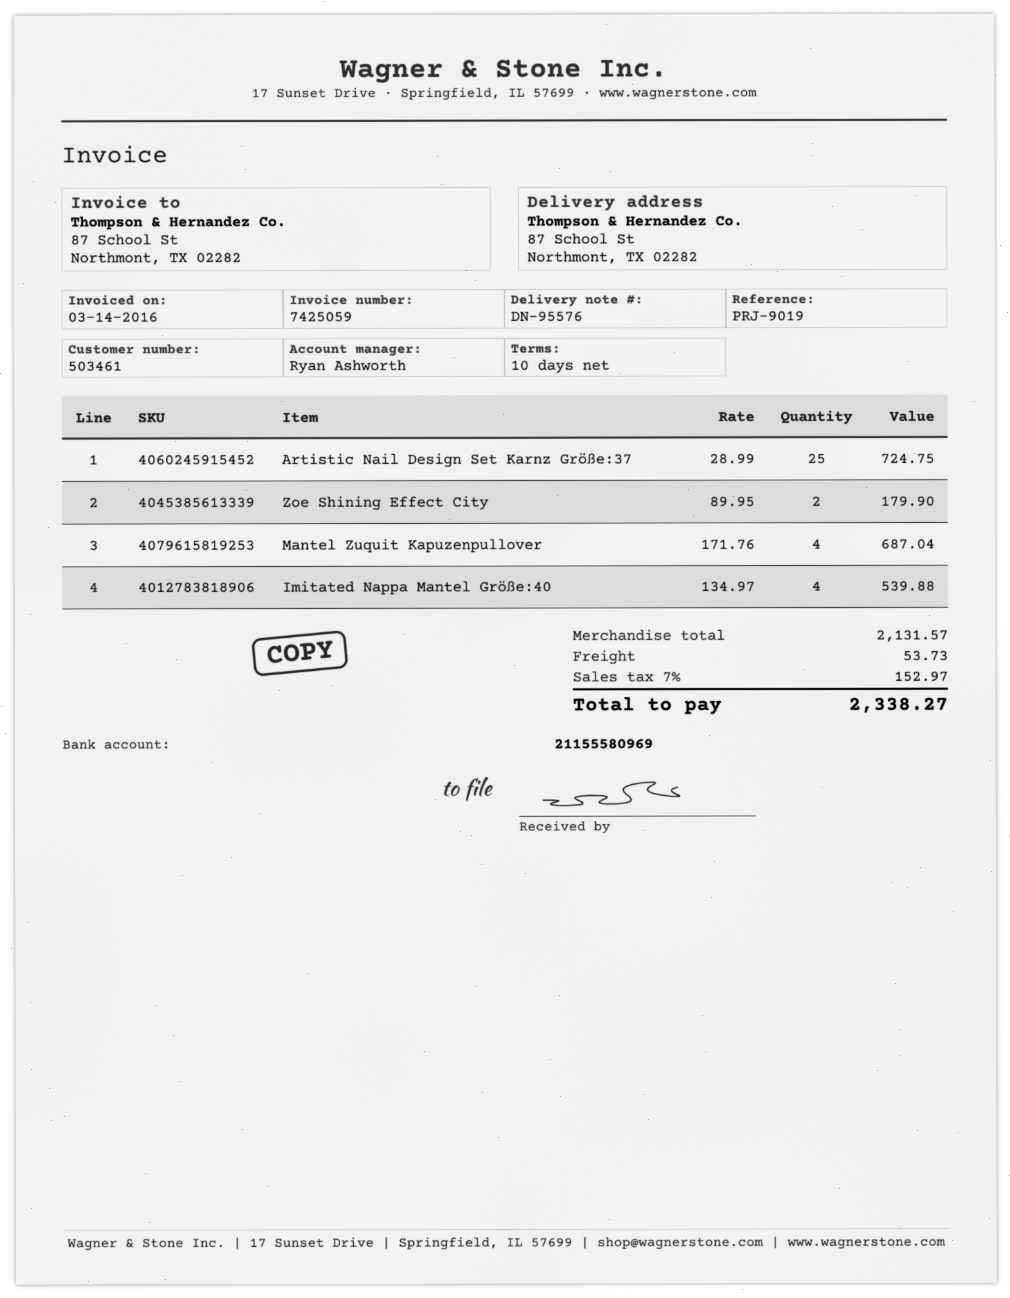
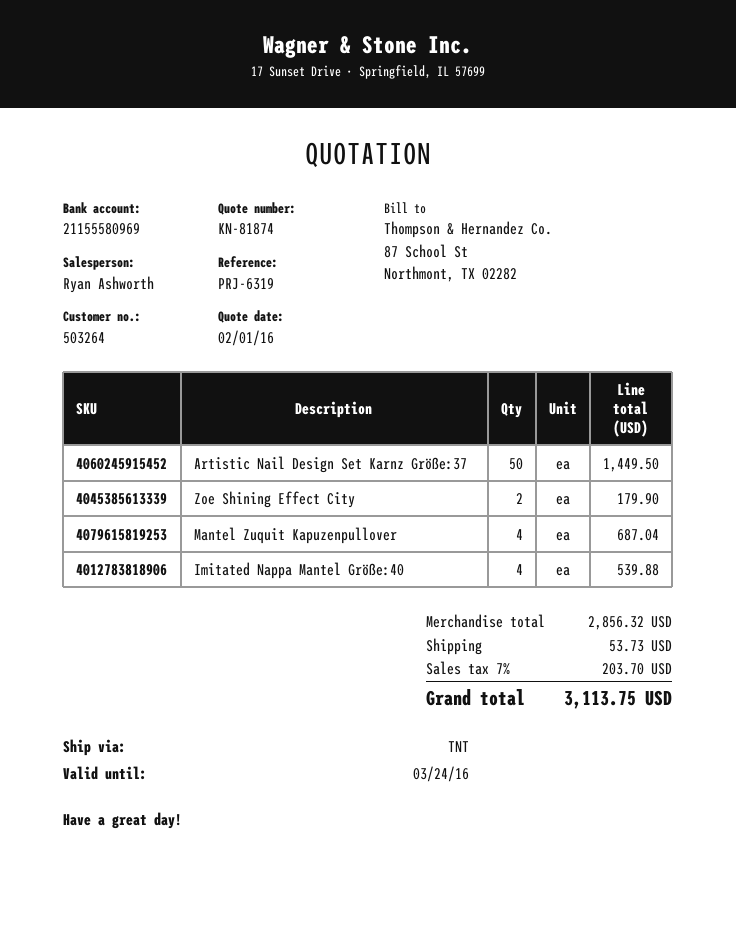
customer number: 503461 -> 503264
reference: PRJ-9019 -> PRJ-6319
Artistic Nail Design Set Karnz Größe:37: 25 for 724.75 -> 50 for 1449.50
subtotal: 2131.57 -> 2856.32
tax: 7% = 152.97 -> 7% = 203.70
total: 2338.27 -> 3113.75

